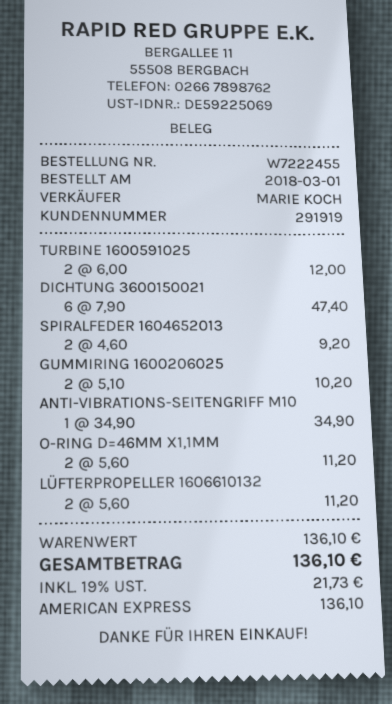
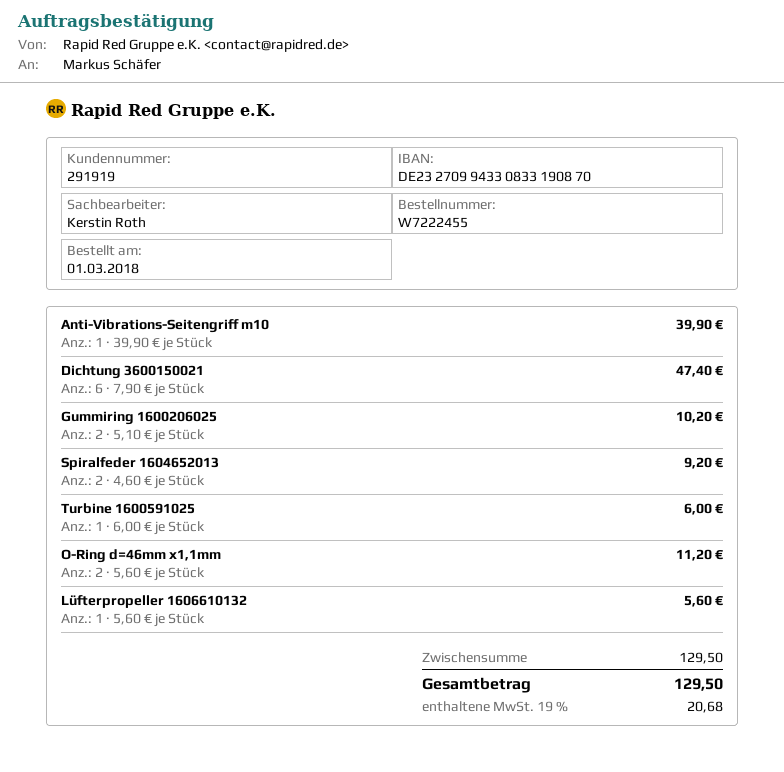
sales rep: MARIE KOCH -> Kerstin Roth
TURBINE 1600591025: 2 x 6.00 = 12.00 -> 1 x 6.00 = 6.00
ANTI-VIBRATIONS-SEITENGRIFF M10: 1 x 34.90 = 34.90 -> 1 x 39.90 = 39.90
LÜFTERPROPELLER 1606610132: 2 x 5.60 = 11.20 -> 1 x 5.60 = 5.60
subtotal: 136.10 -> 129.50
tax: 19% = 21.73 -> 19% = 20.68
total: 136.10 -> 129.50

